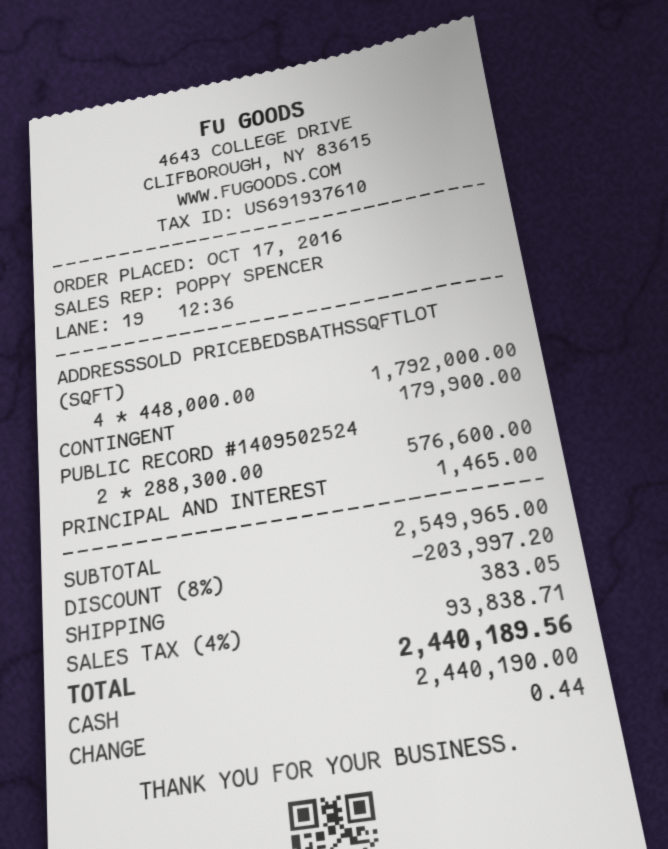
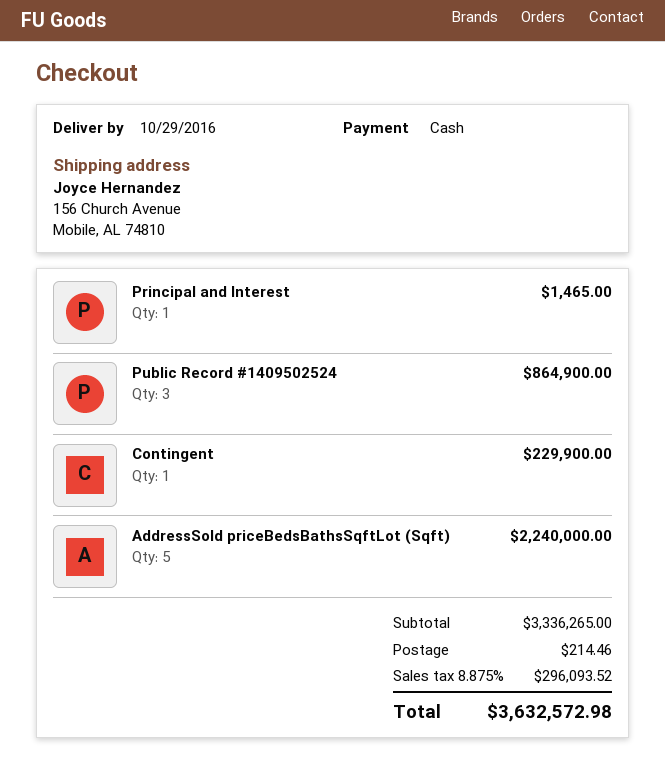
ADDRESSSOLD PRICEBEDSBATHSSQFTLOT (SQFT): 4 for 1792000.00 -> 5 for 2240000.00
CONTINGENT: 1 for 179900.00 -> 1 for 229900.00
PUBLIC RECORD #1409502524: 2 for 576600.00 -> 3 for 864900.00
subtotal: 2549965.00 -> 3336265.00
discount: 8% = 203997.20 -> none
shipping: 383.05 -> 214.46
tax: 4% = 93838.71 -> 8.875% = 296093.52
total: 2440189.56 -> 3632572.98

